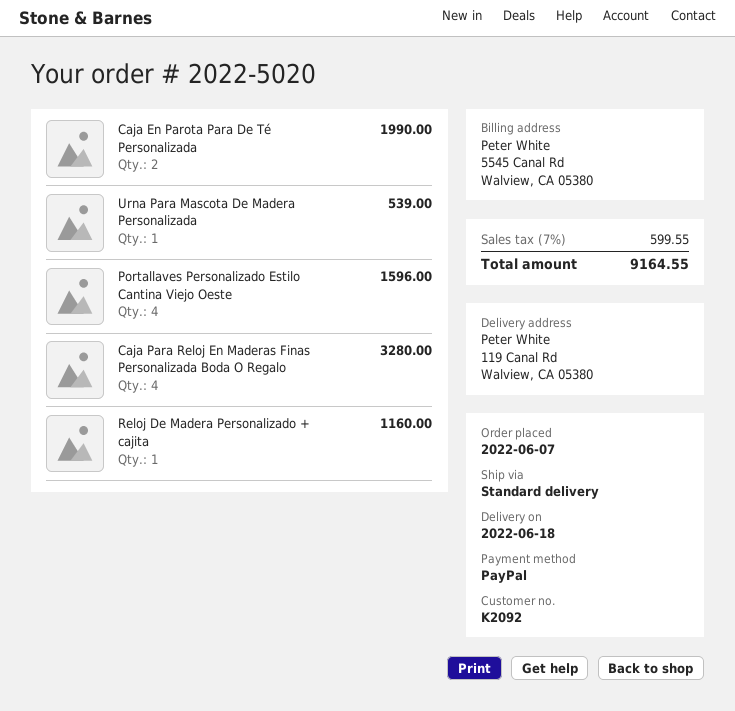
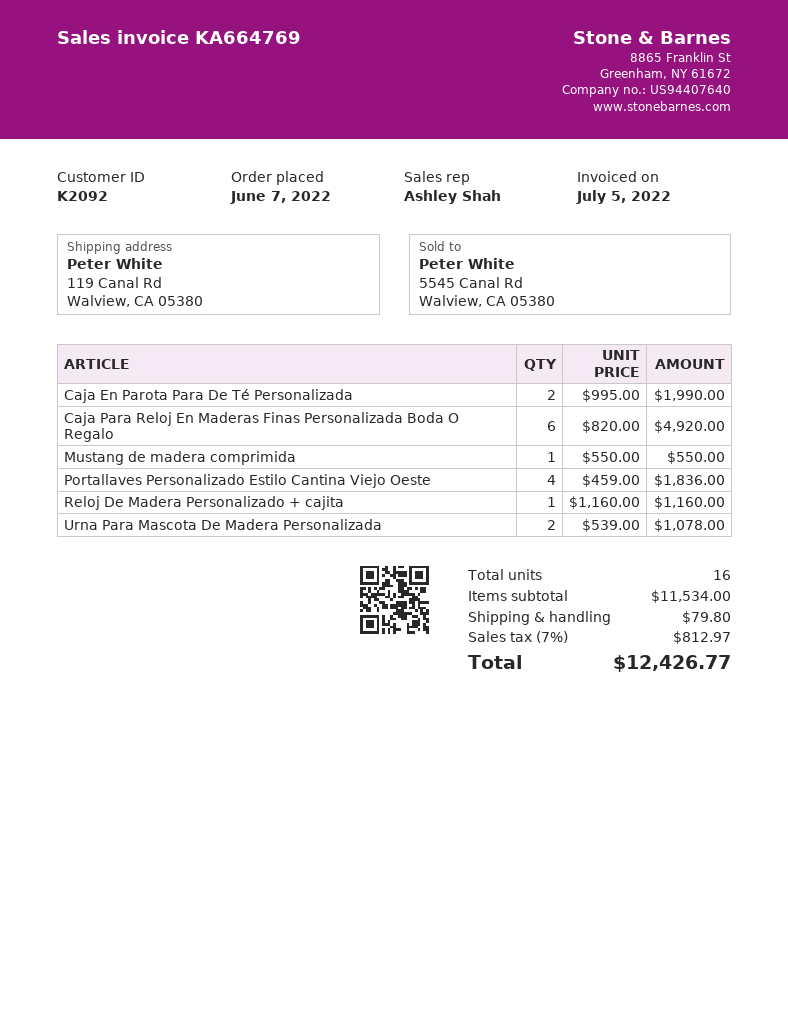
Urna Para Mascota De Madera Personalizada: 1 for 539.00 -> 2 for 1078.00
Portallaves Personalizado Estilo Cantina Viejo Oeste: 4 for 1596.00 -> 4 for 1836.00
Caja Para Reloj En Maderas Finas Personalizada Boda O Regalo: 4 for 3280.00 -> 6 for 4920.00
Mustang de madera comprimida: none -> 1 for 550.00
shipping: none -> 79.80
tax: 7% = 599.55 -> 7% = 812.97
total: 9164.55 -> 12426.77

